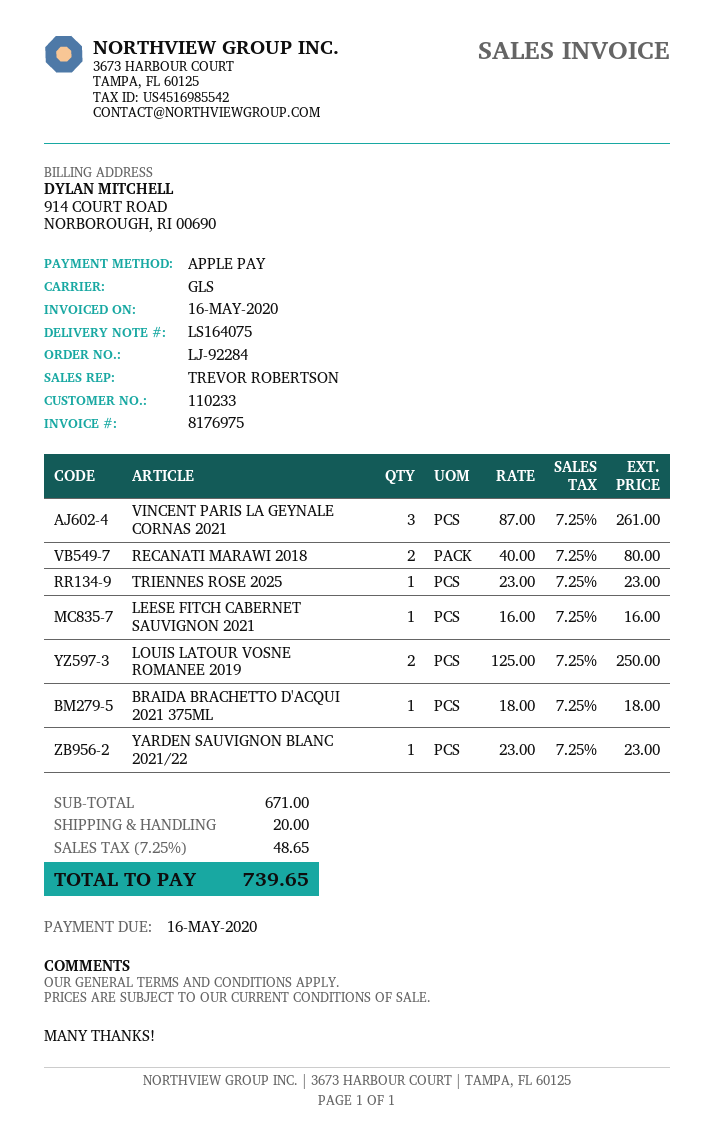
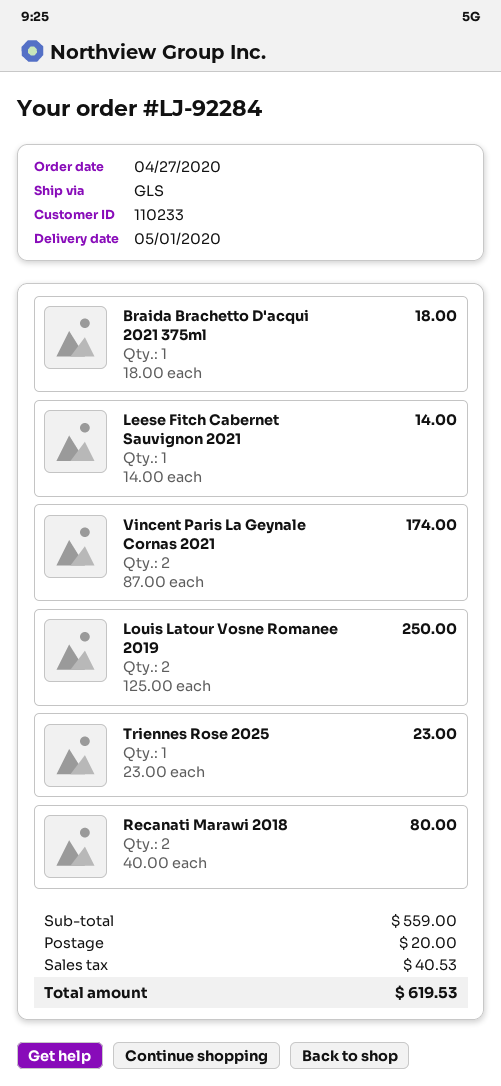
VINCENT PARIS LA GEYNALE CORNAS 2021: 3 x 87.00 = 261.00 -> 2 x 87.00 = 174.00
LEESE FITCH CABERNET SAUVIGNON 2021: 1 x 16.00 = 16.00 -> 1 x 14.00 = 14.00
YARDEN SAUVIGNON BLANC 2021/22: 1 x 23.00 = 23.00 -> none
subtotal: 671.00 -> 559.00
tax: 48.65 -> 40.53
total: 739.65 -> 619.53

